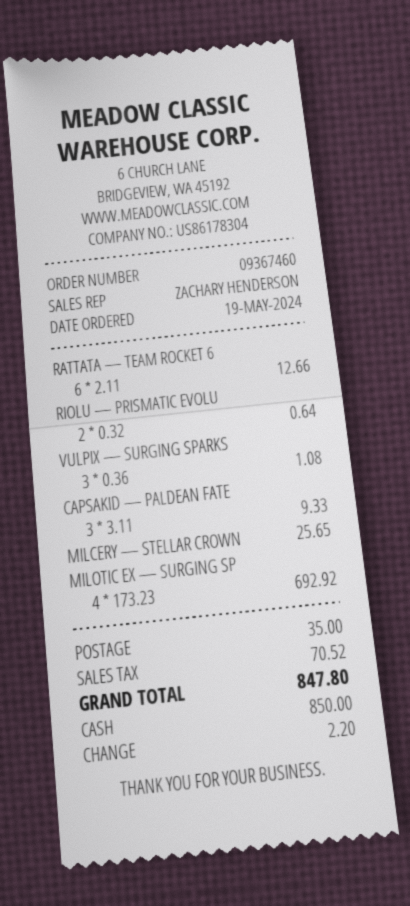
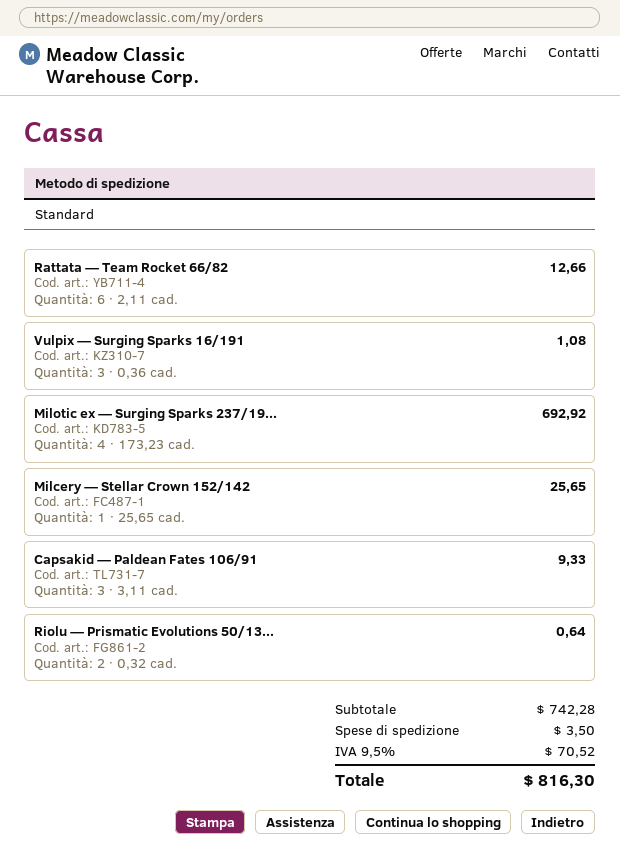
shipping: 35.00 -> 3.50
total: 847.80 -> 816.30

